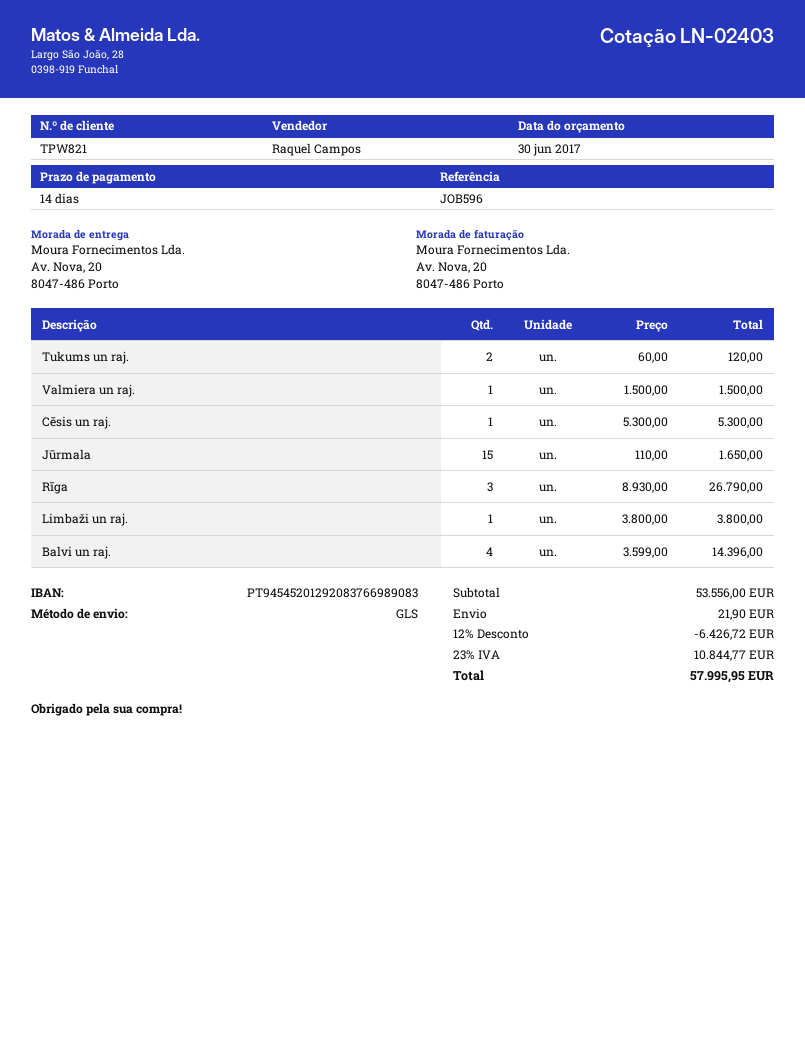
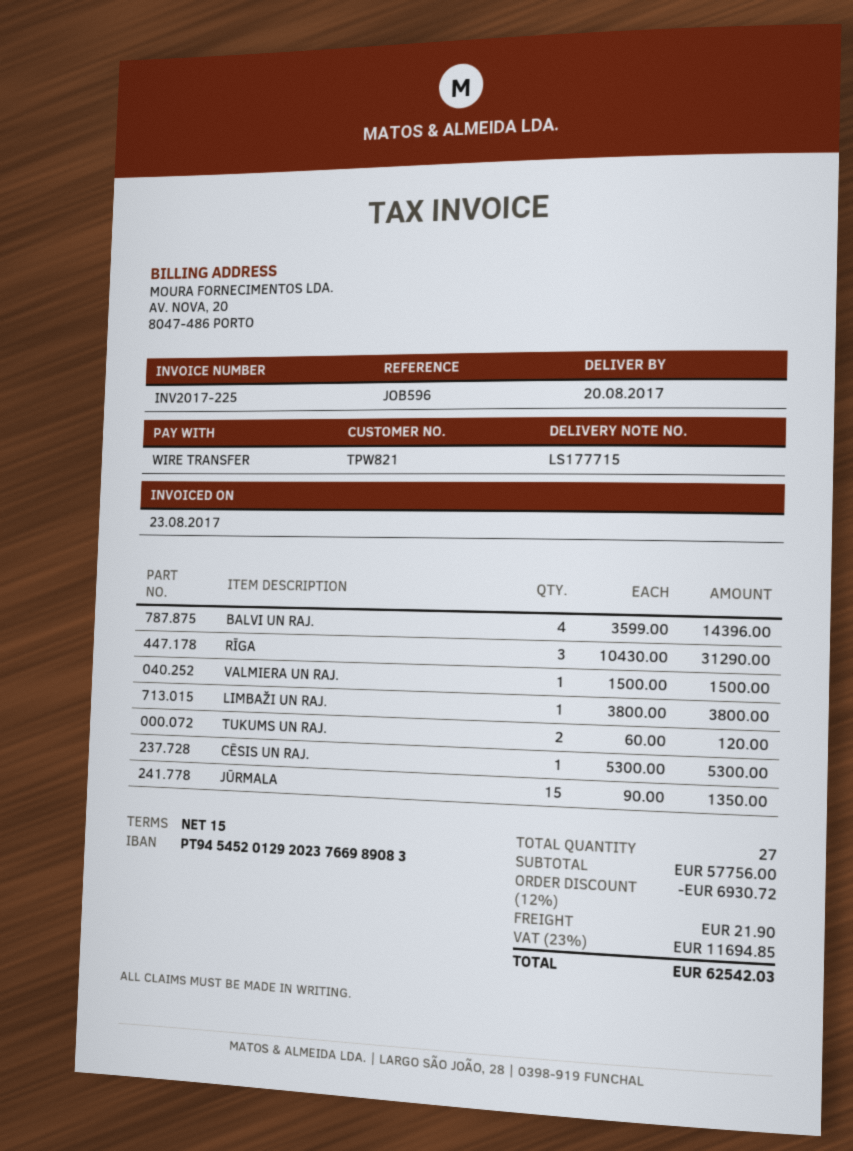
payment terms: 14 days -> 15 days
bank account: PT94545201292083766989083 -> PT94545201292023766989083
Jūrmala: 15 x 110.00 = 1650.00 -> 15 x 90.00 = 1350.00
Rīga: 3 x 8930.00 = 26790.00 -> 3 x 10430.00 = 31290.00
subtotal: 53556.00 -> 57756.00
discount: 12% = 6426.72 -> 12% = 6930.72
tax: 23% = 10844.77 -> 23% = 11694.85
total: 57995.95 -> 62542.03

